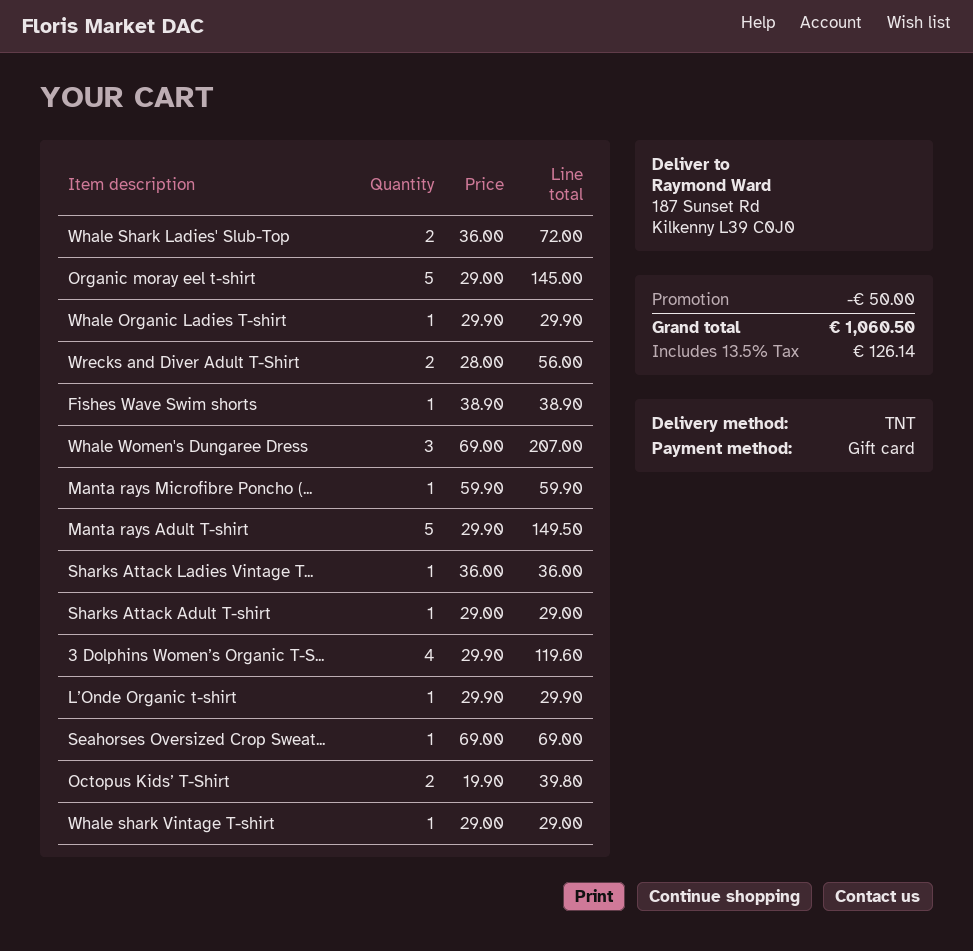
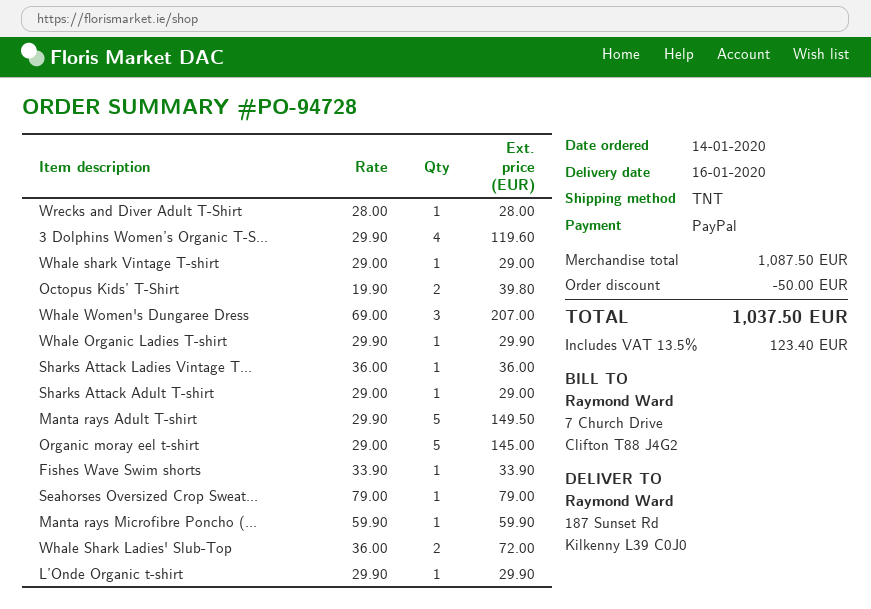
payment method: gift card -> PayPal
Wrecks and Diver Adult T-Shirt: 2 x 28.00 = 56.00 -> 1 x 28.00 = 28.00
Fishes Wave Swim shorts: 1 x 38.90 = 38.90 -> 1 x 33.90 = 33.90
Seahorses Oversized Crop Sweat...: 1 x 69.00 = 69.00 -> 1 x 79.00 = 79.00
tax: 13.5% = 126.14 -> 13.5% = 123.40
total: 1060.50 -> 1037.50

